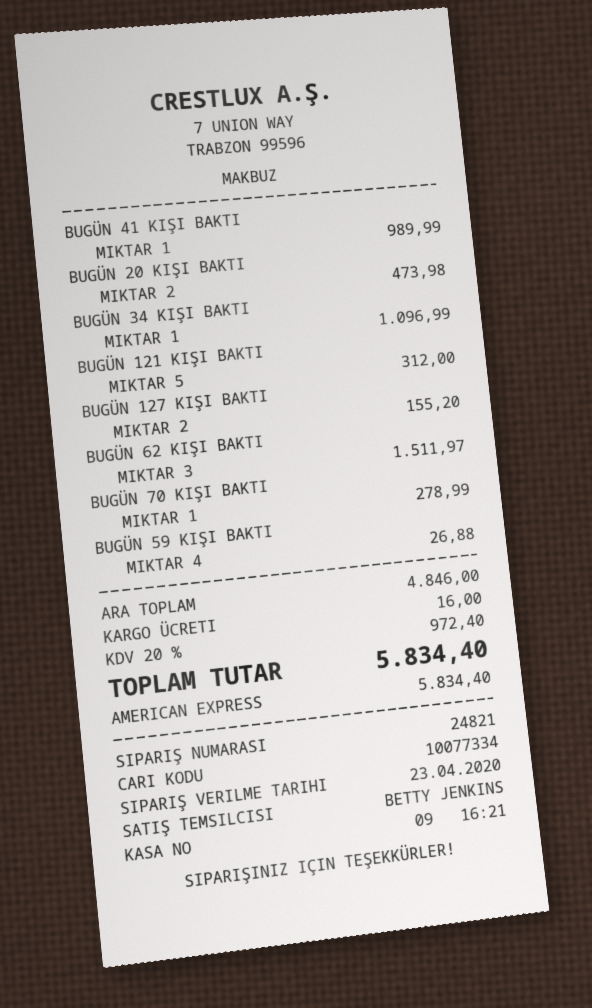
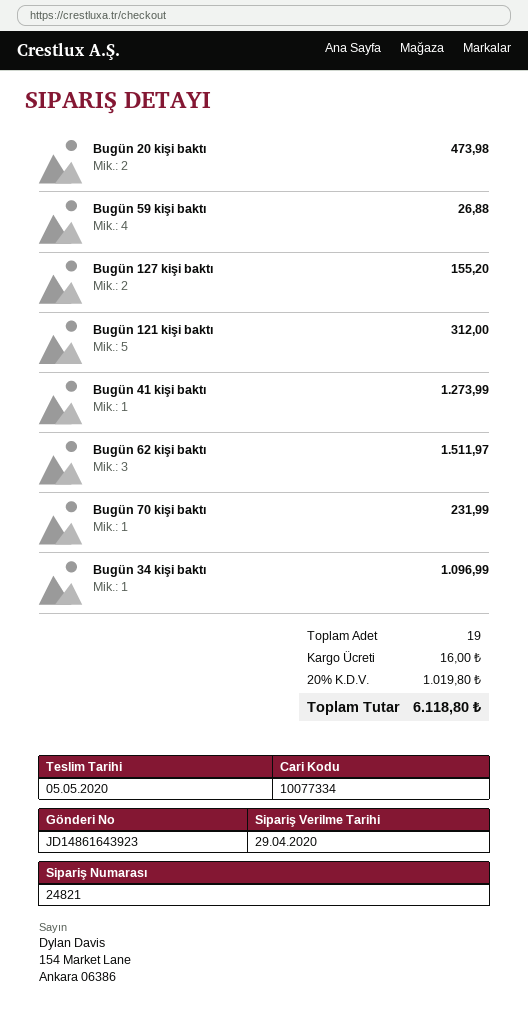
order date: 2020-04-23 -> 2020-04-29
BUGÜN 41 KIŞI BAKTI: 1 for 989.99 -> 1 for 1273.99
BUGÜN 70 KIŞI BAKTI: 1 for 278.99 -> 1 for 231.99
tax: 20% = 972.40 -> 20% = 1019.80
total: 5834.40 -> 6118.80

